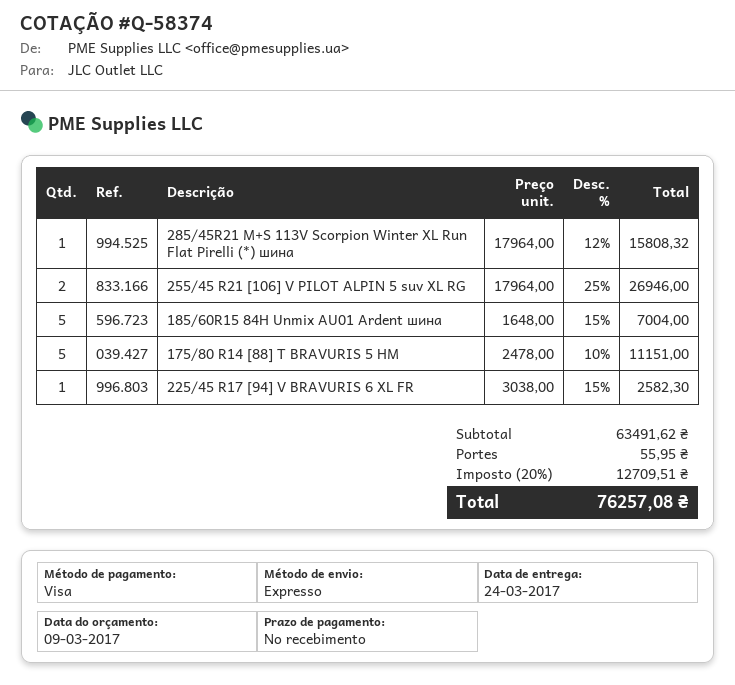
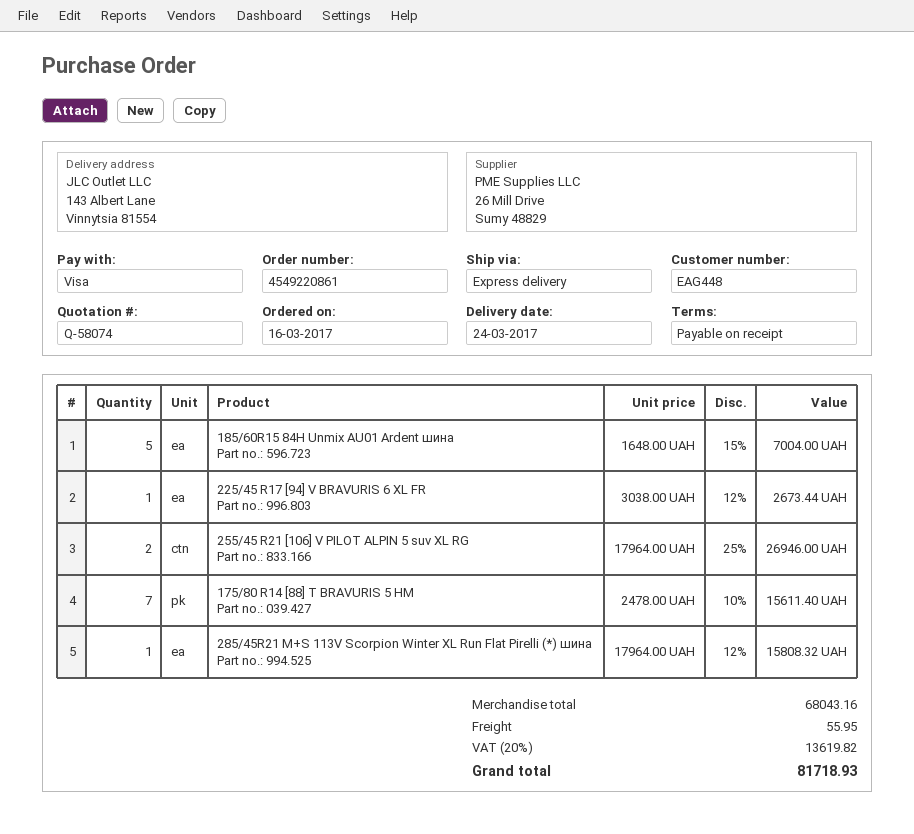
quote number: Q-58374 -> Q-58074
175/80 R14 [88] T BRAVURIS 5 HM: 5 x 2478.00 - 10% = 11151.00 -> 7 x 2478.00 - 10% = 15611.40
225/45 R17 [94] V BRAVURIS 6 XL FR: 1 x 3038.00 - 15% = 2582.30 -> 1 x 3038.00 - 12% = 2673.44
subtotal: 63491.62 -> 68043.16
tax: 20% = 12709.51 -> 20% = 13619.82
total: 76257.08 -> 81718.93

